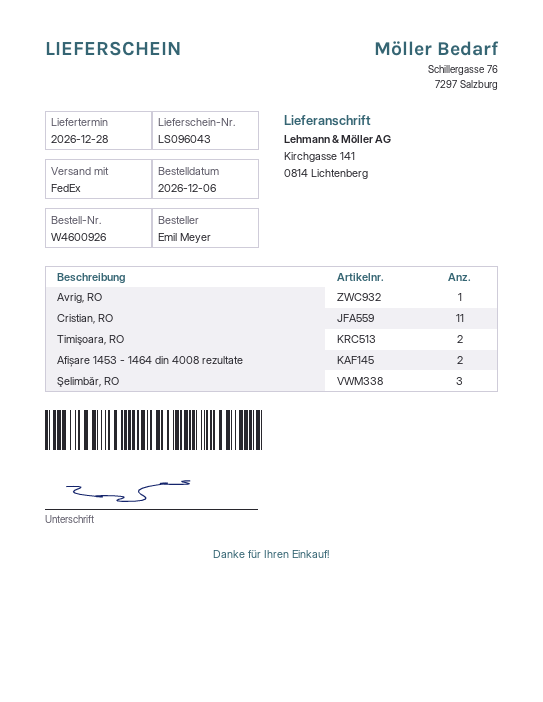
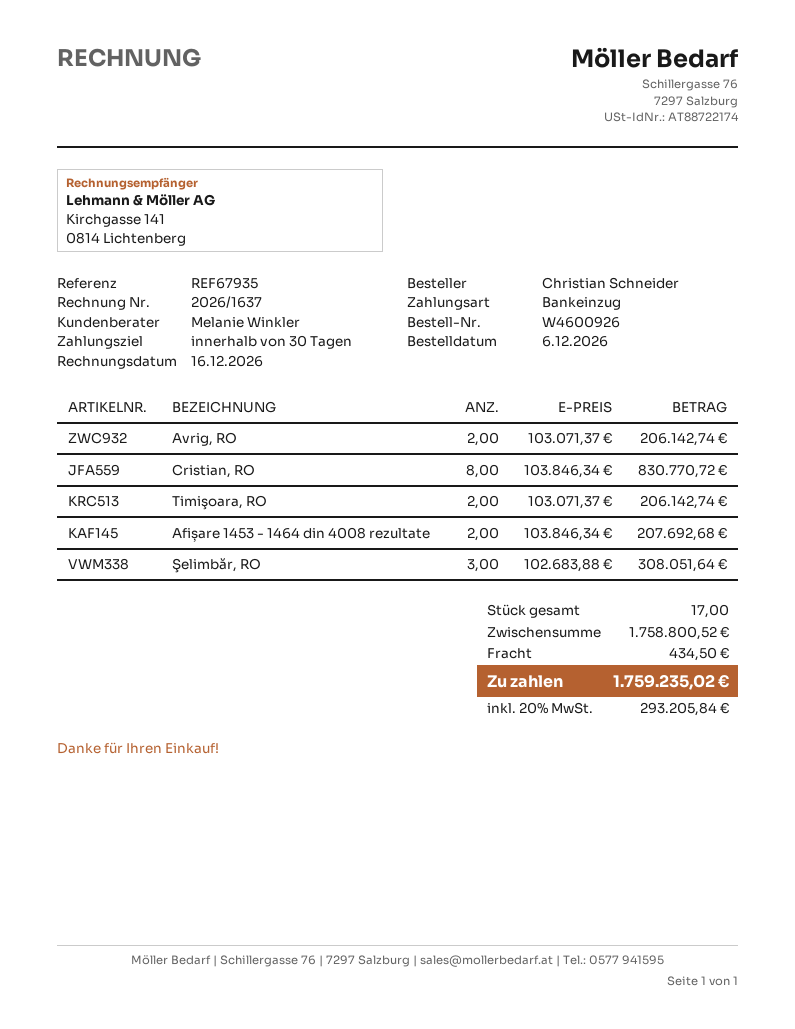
ordered by: Emil Meyer -> Christian Schneider
Avrig, RO: 1 -> 2
Cristian, RO: 11 -> 8

